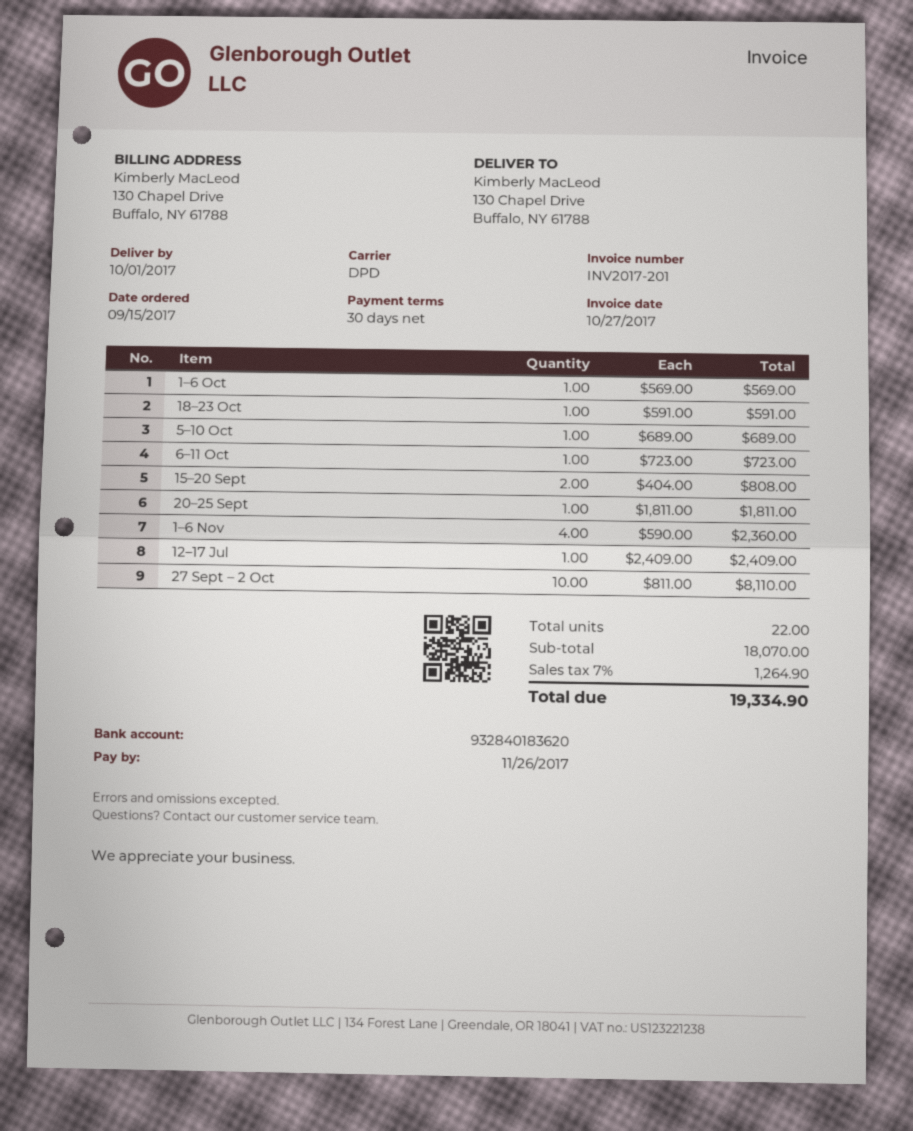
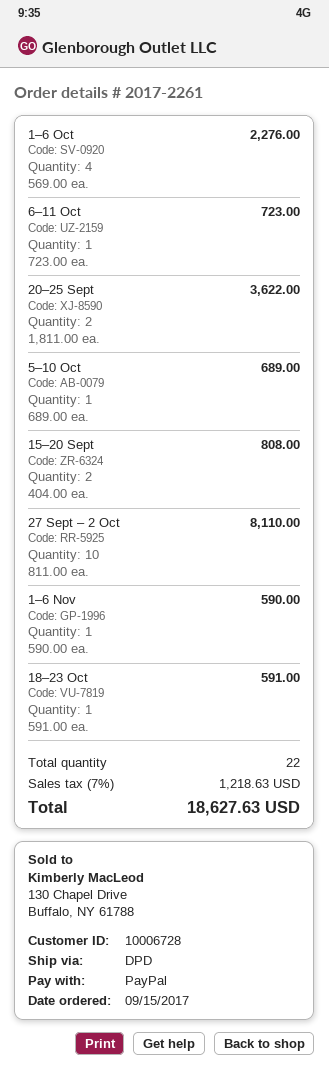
1–6 Oct: 1 x 569.00 = 569.00 -> 4 x 569.00 = 2276.00
20–25 Sept: 1 x 1811.00 = 1811.00 -> 2 x 1811.00 = 3622.00
1–6 Nov: 4 x 590.00 = 2360.00 -> 1 x 590.00 = 590.00
12–17 Jul: 1 x 2409.00 = 2409.00 -> none
tax: 7% = 1264.90 -> 7% = 1218.63
total: 19334.90 -> 18627.63

